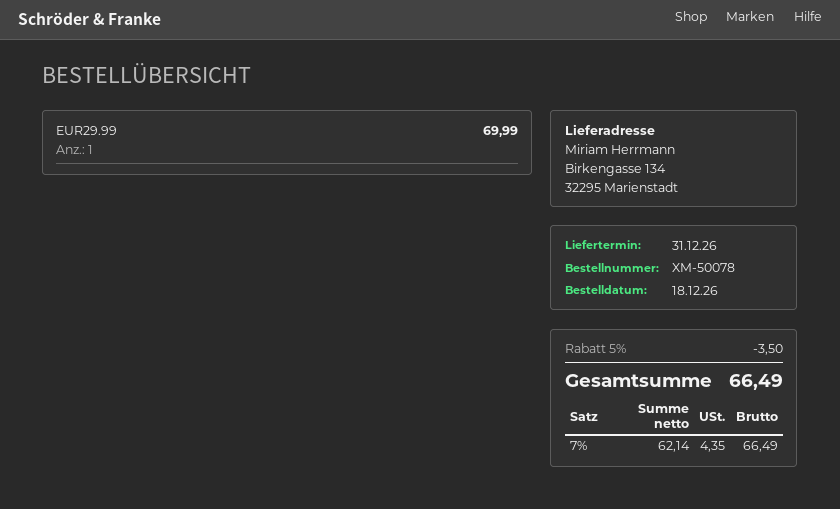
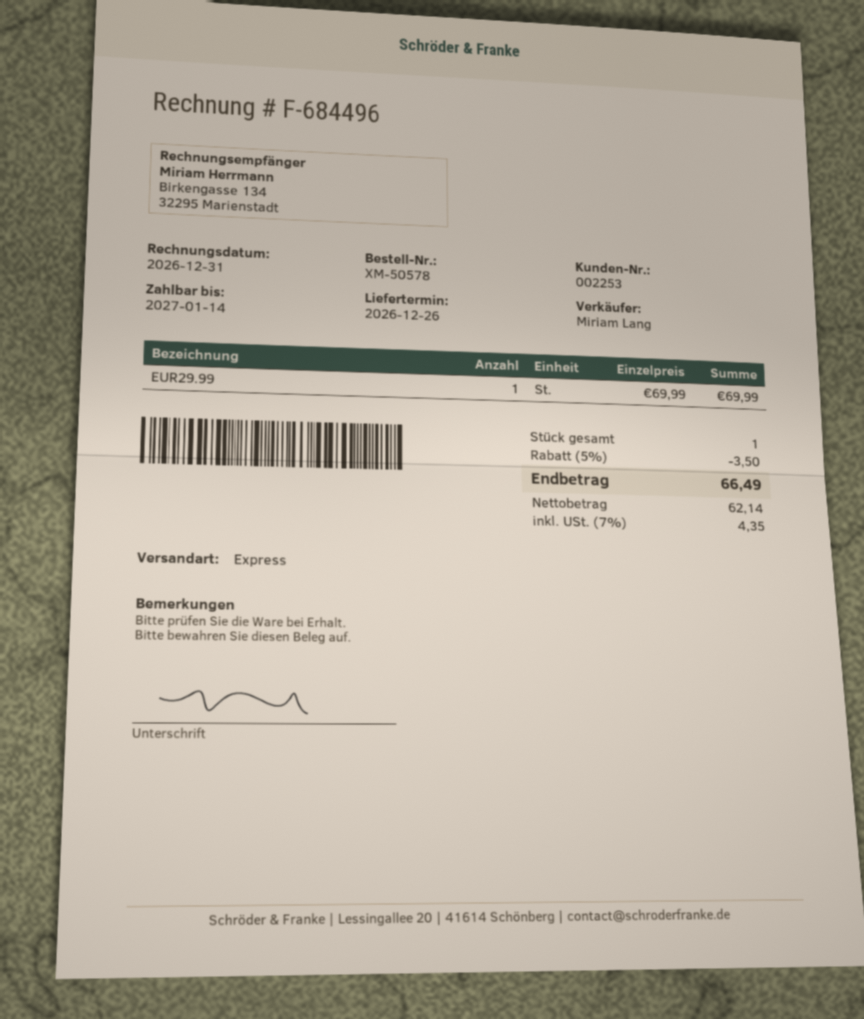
order number: XM-50078 -> XM-50578
delivery date: 2026-12-31 -> 2026-12-26

